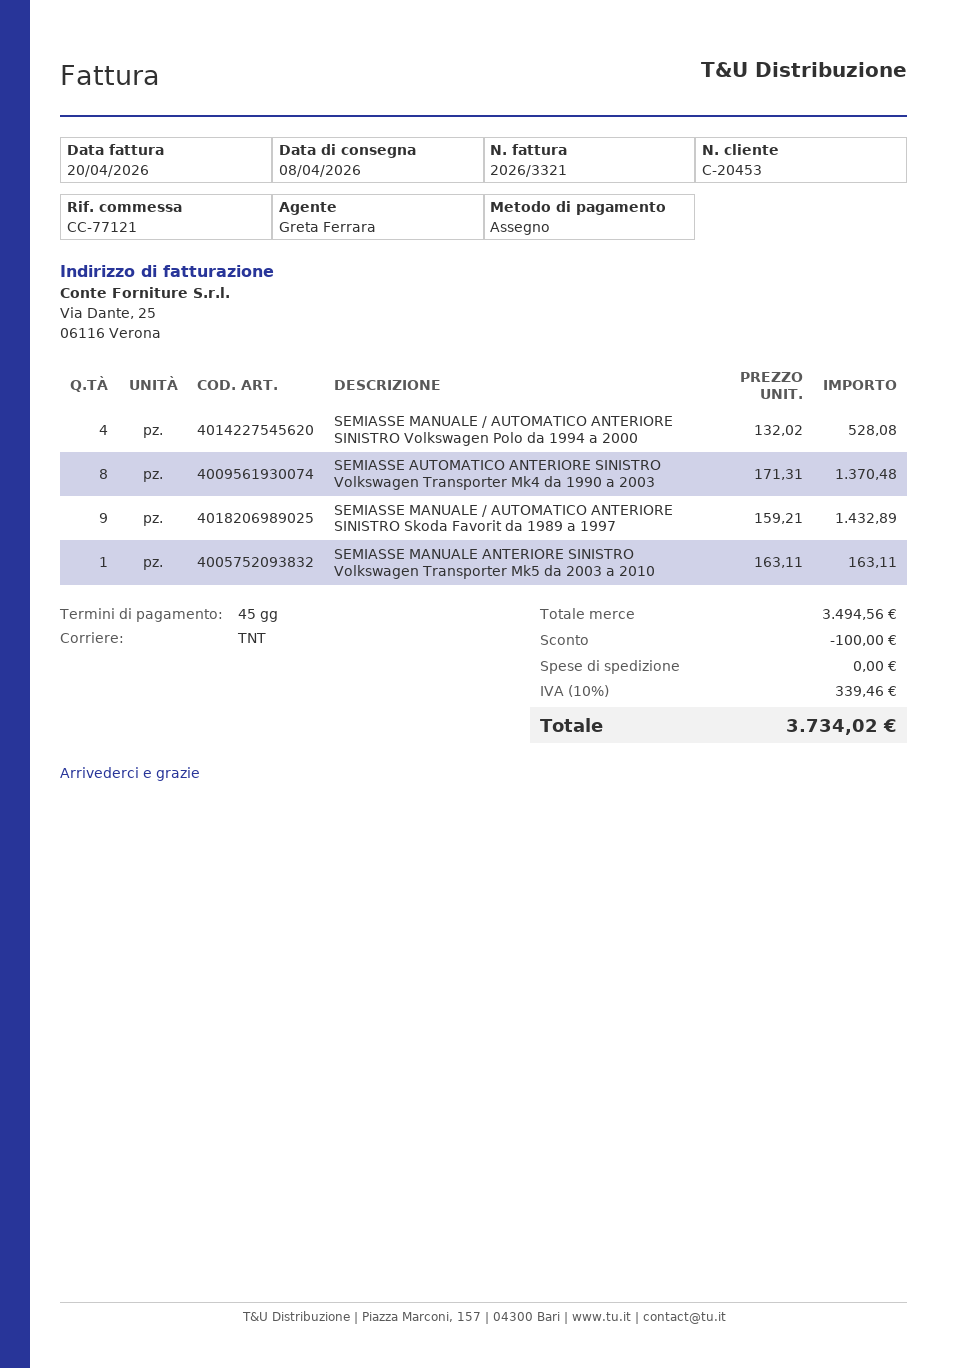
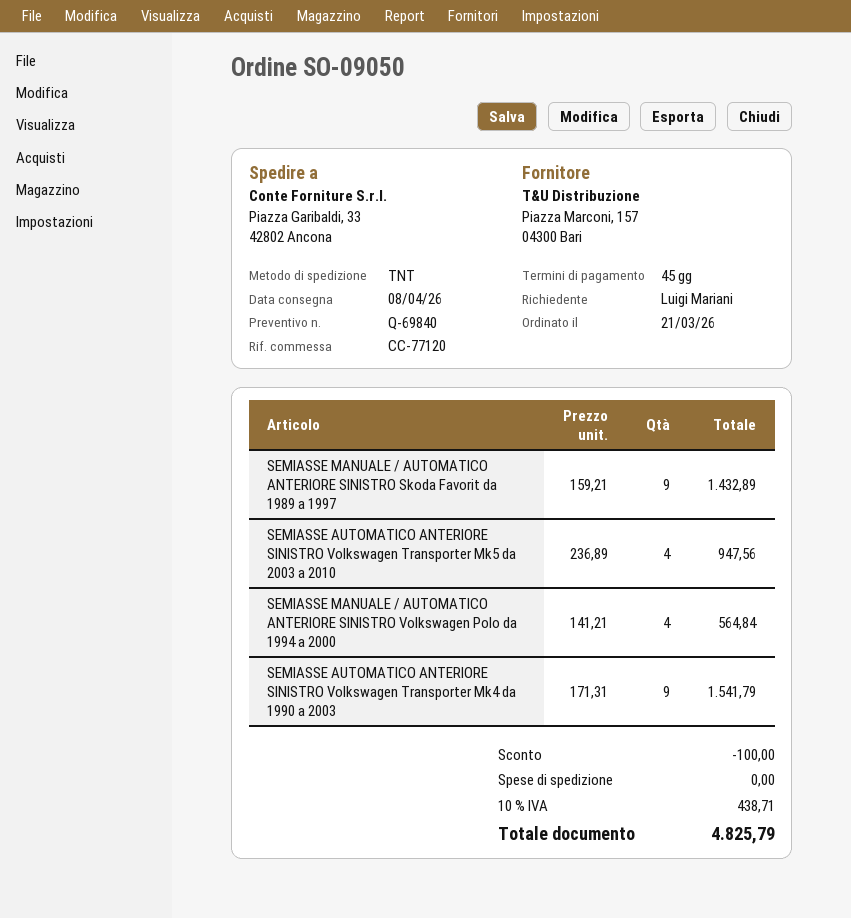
reference: CC-77121 -> CC-77120
SEMIASSE MANUALE / AUTOMATICO ANTERIORE SINISTRO Volkswagen Polo da 1994 a 2000: 4 x 132.02 = 528.08 -> 4 x 141.21 = 564.84
SEMIASSE AUTOMATICO ANTERIORE SINISTRO Volkswagen Transporter Mk4 da 1990 a 2003: 8 x 171.31 = 1370.48 -> 9 x 171.31 = 1541.79
SEMIASSE MANUALE ANTERIORE SINISTRO Volkswagen Transporter Mk5 da 2003 a 2010: 1 x 163.11 = 163.11 -> none
SEMIASSE AUTOMATICO ANTERIORE SINISTRO Volkswagen Transporter Mk5 da 2003 a 2010: none -> 4 x 236.89 = 947.56
tax: 10% = 339.46 -> 10% = 438.71
total: 3734.02 -> 4825.79

